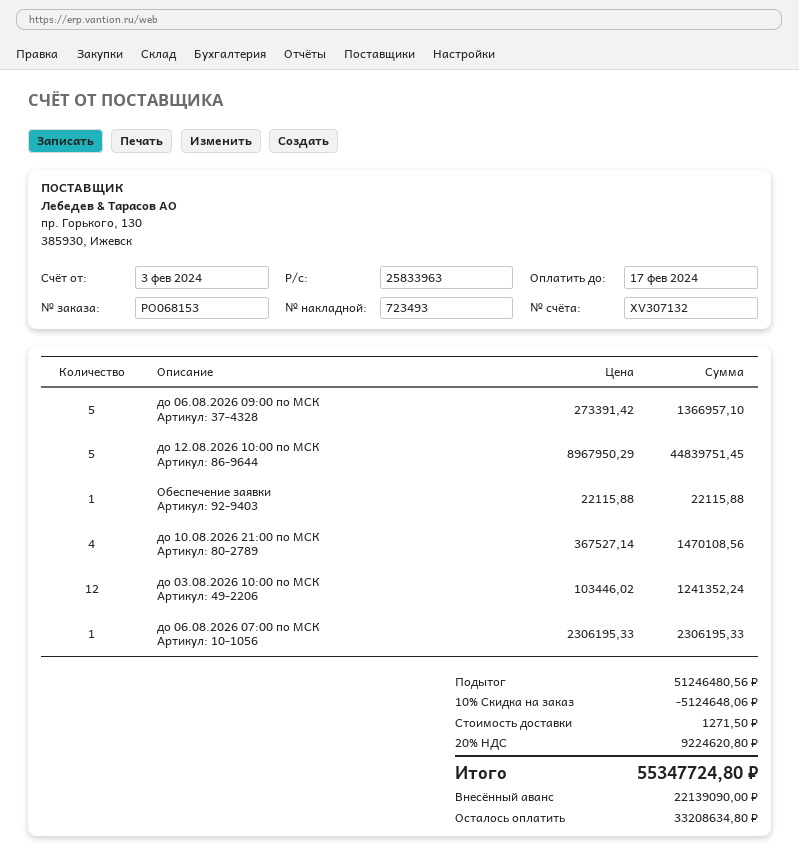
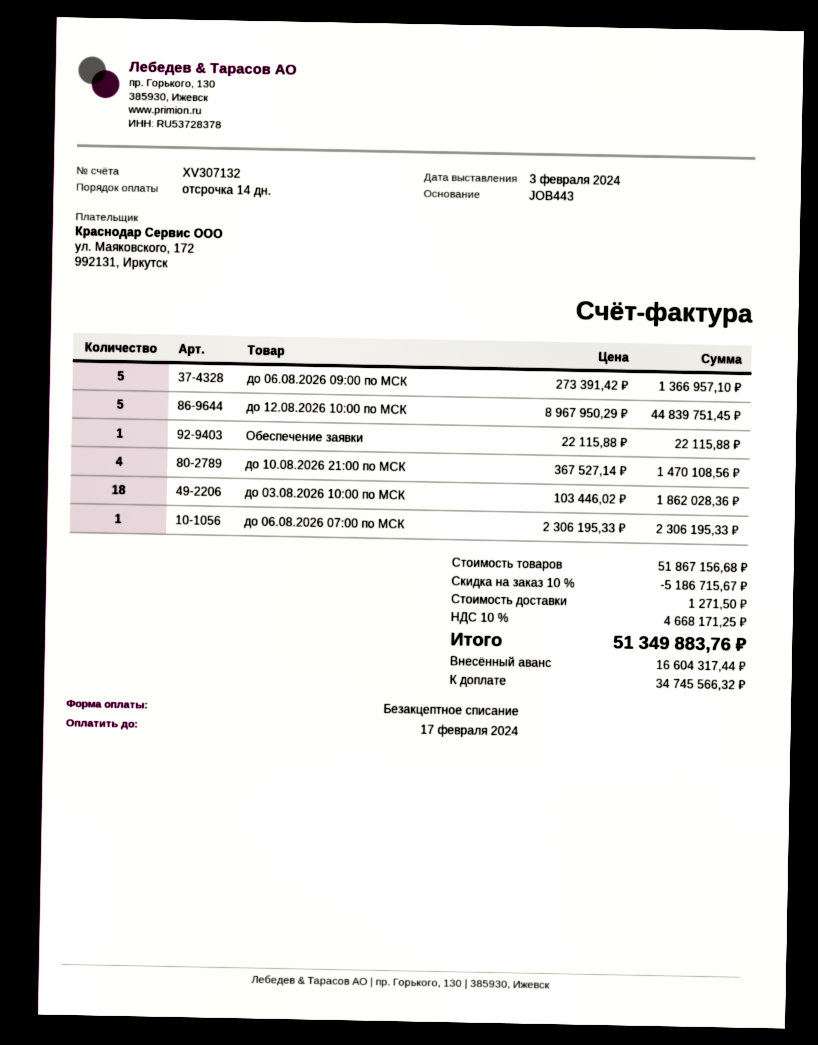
до 03.08.2026 10:00 по МСК: 12 x 103446.02 = 1241352.24 -> 18 x 103446.02 = 1862028.36
subtotal: 51246480.56 -> 51867156.68
discount: 10% = 5124648.06 -> 10% = 5186715.67
tax: 20% = 9224620.80 -> 10% = 4668171.25
total: 55347724.80 -> 51349883.76
deposit: 22139090.00 -> 16604317.44
balance: 33208634.80 -> 34745566.32

